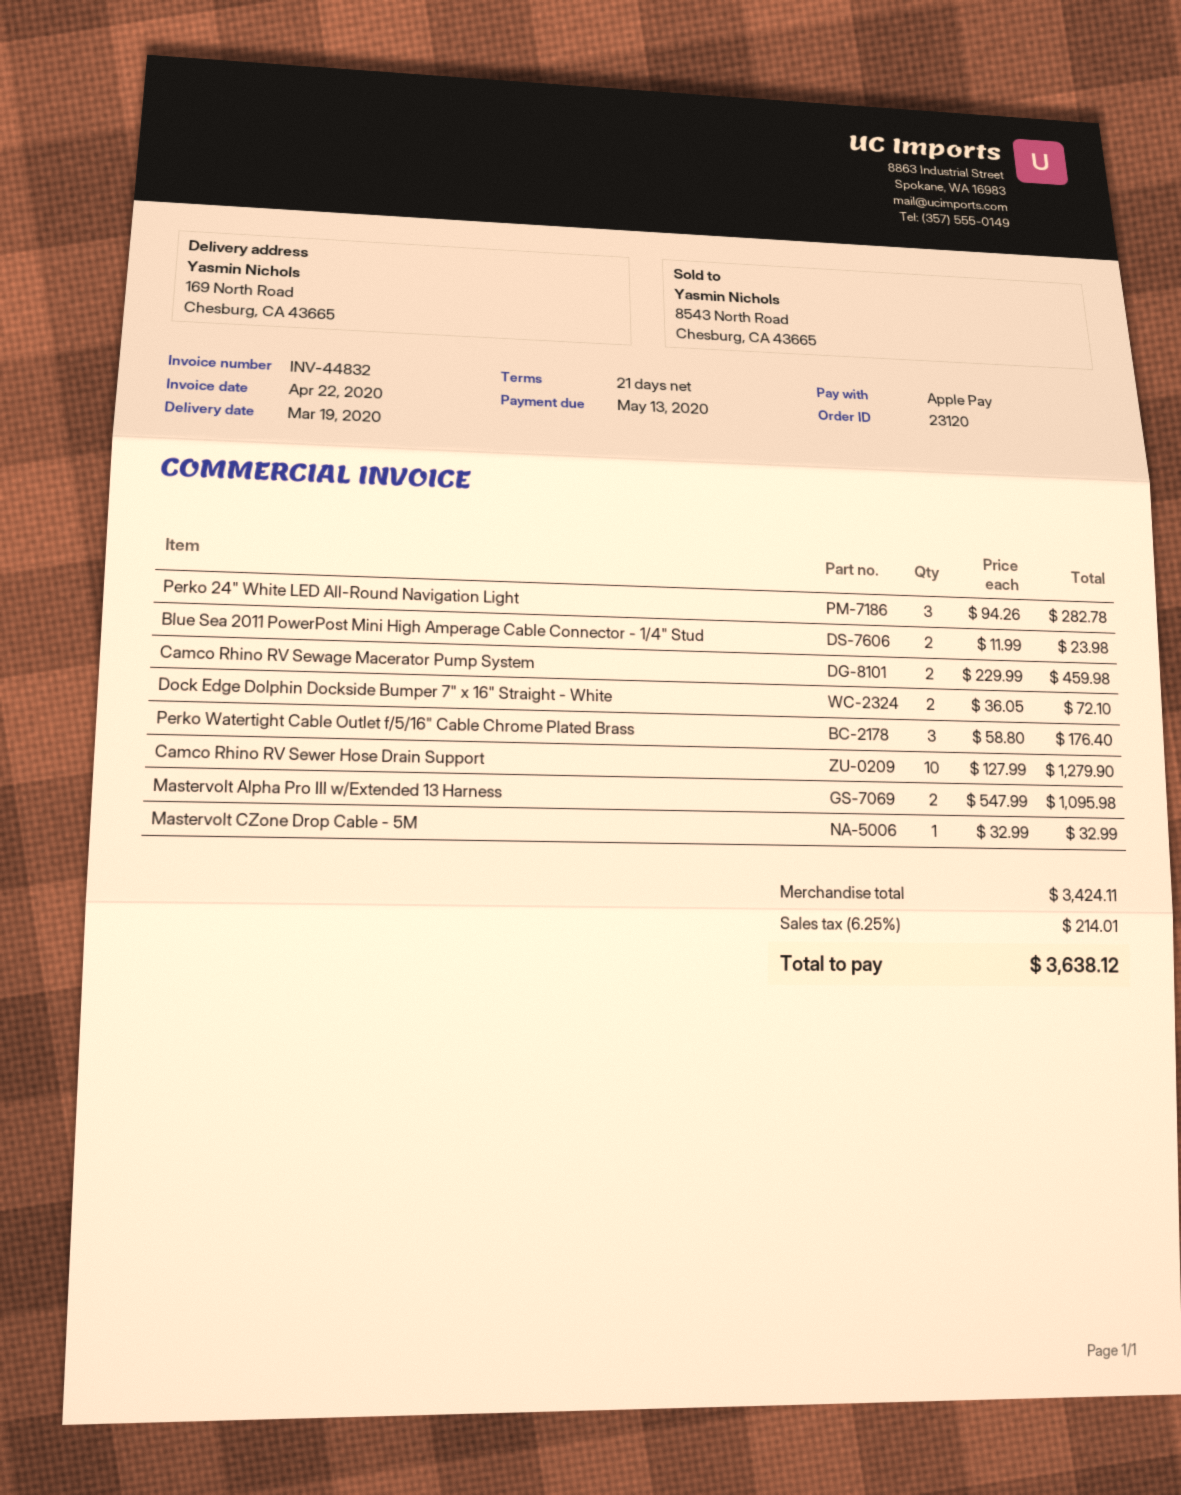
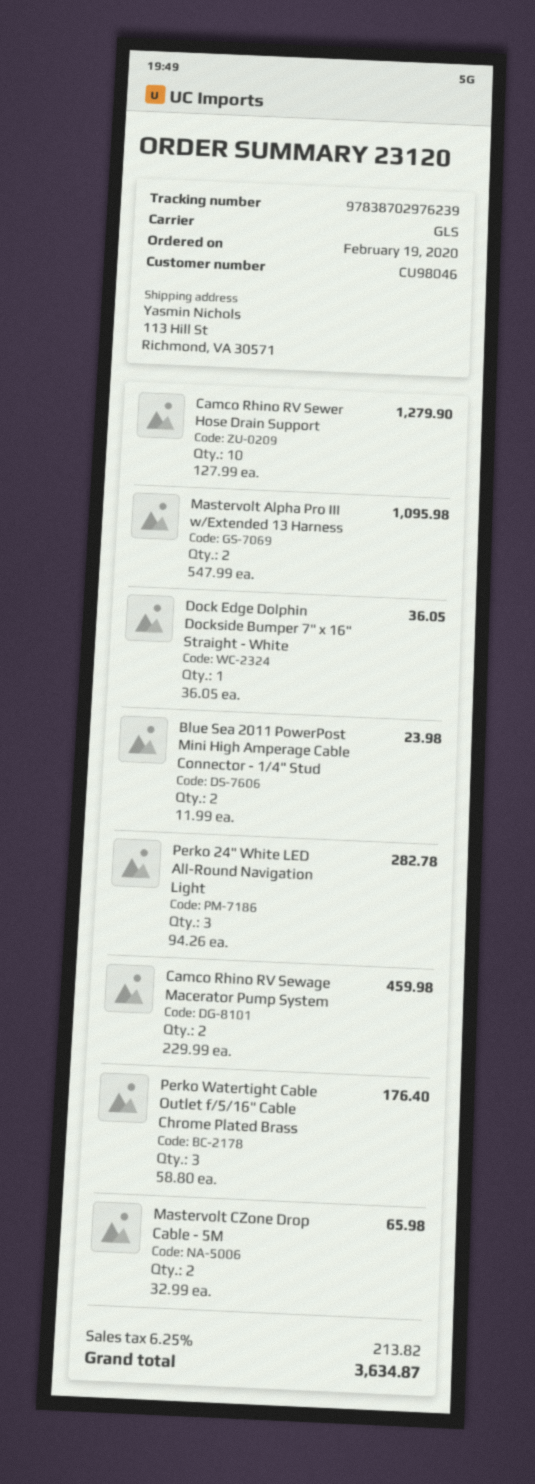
ship to: 169 North Road, Chesburg, CA 43665 -> 113 Hill St, Richmond, VA 30571
Dock Edge Dolphin Dockside Bumper 7" x 16" Straight - White: 2 x 36.05 = 72.10 -> 1 x 36.05 = 36.05
Mastervolt CZone Drop Cable - 5M: 1 x 32.99 = 32.99 -> 2 x 32.99 = 65.98
tax: 6.25% = 214.01 -> 6.25% = 213.82
total: 3638.12 -> 3634.87

